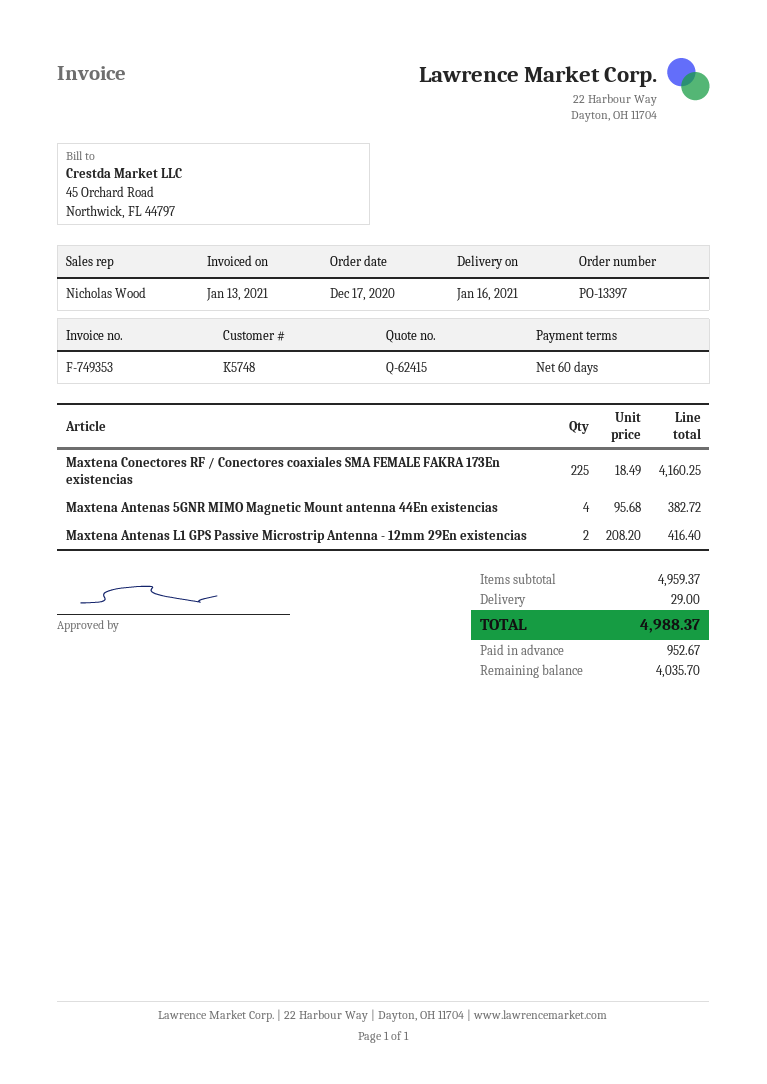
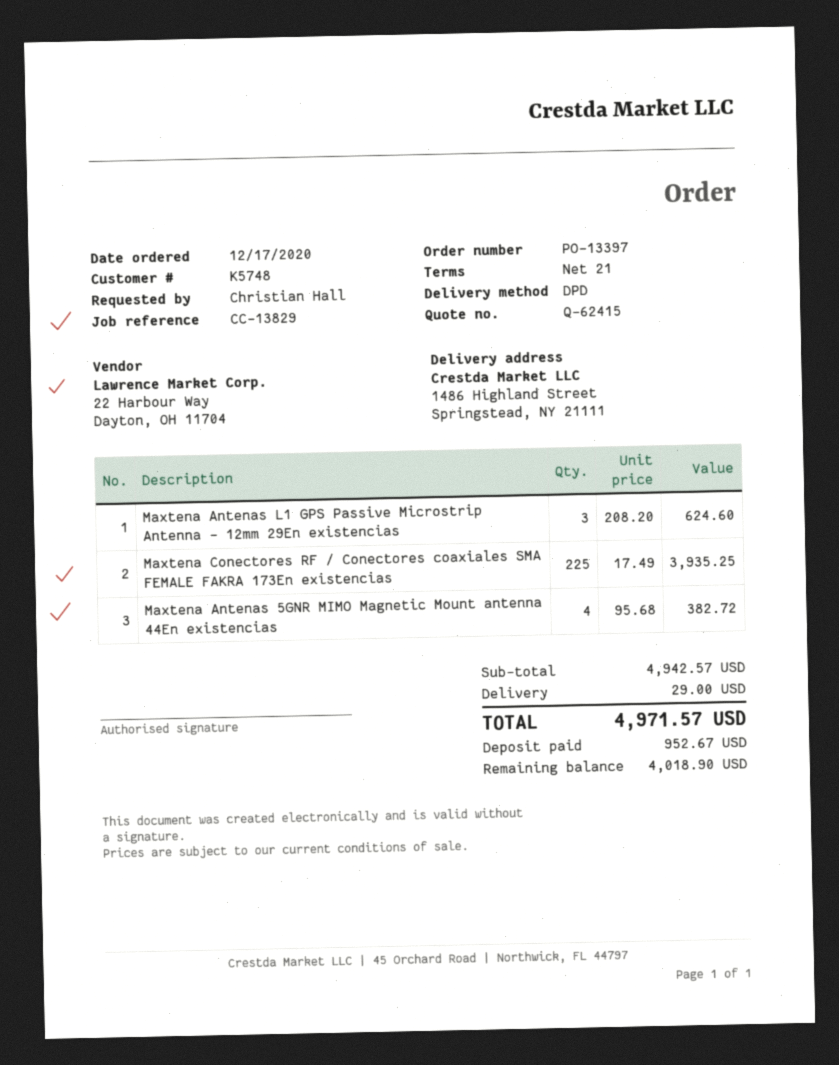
payment terms: 60 days -> 21 days
Maxtena Conectores RF / Conectores coaxiales SMA FEMALE FAKRA 173En existencias: 225 x 18.49 = 4160.25 -> 225 x 17.49 = 3935.25
Maxtena Antenas L1 GPS Passive Microstrip Antenna - 12mm 29En existencias: 2 x 208.20 = 416.40 -> 3 x 208.20 = 624.60
subtotal: 4959.37 -> 4942.57
total: 4988.37 -> 4971.57
balance: 4035.70 -> 4018.90

